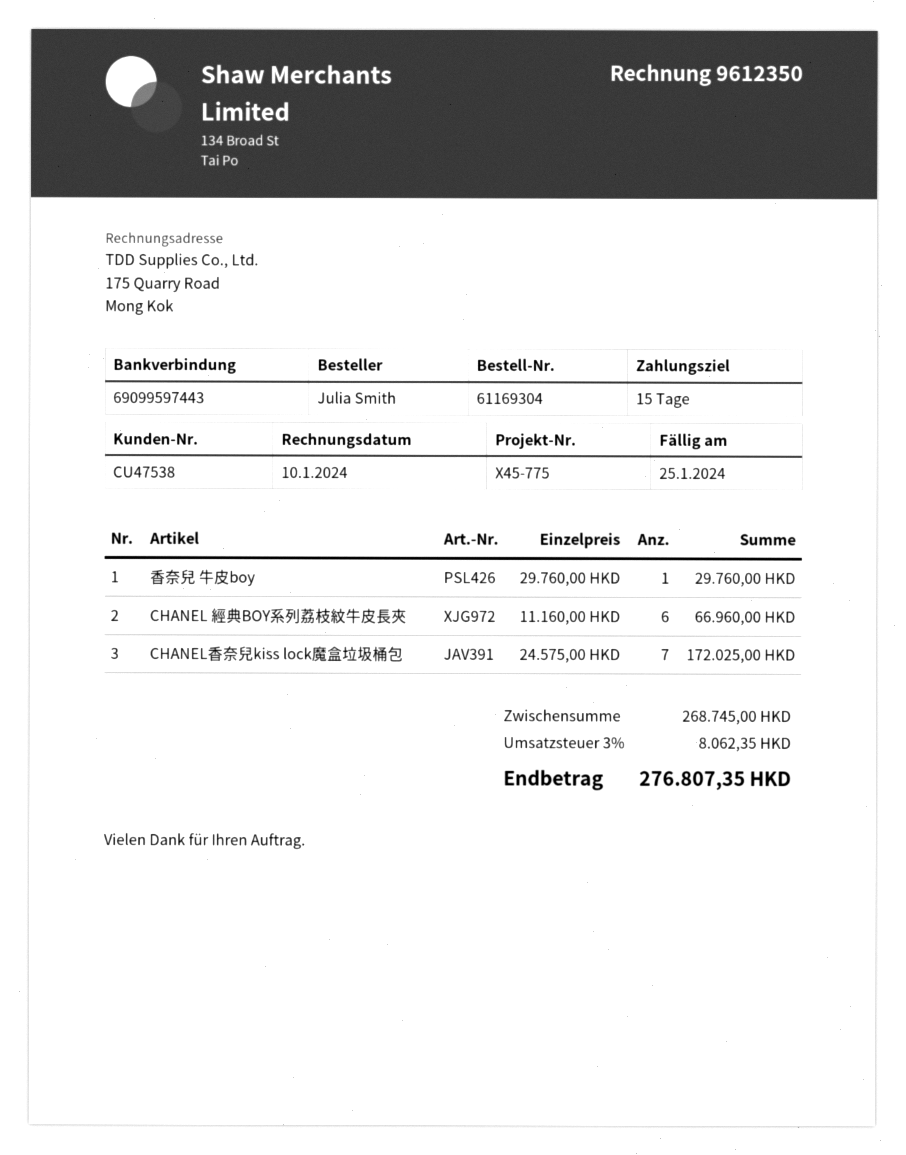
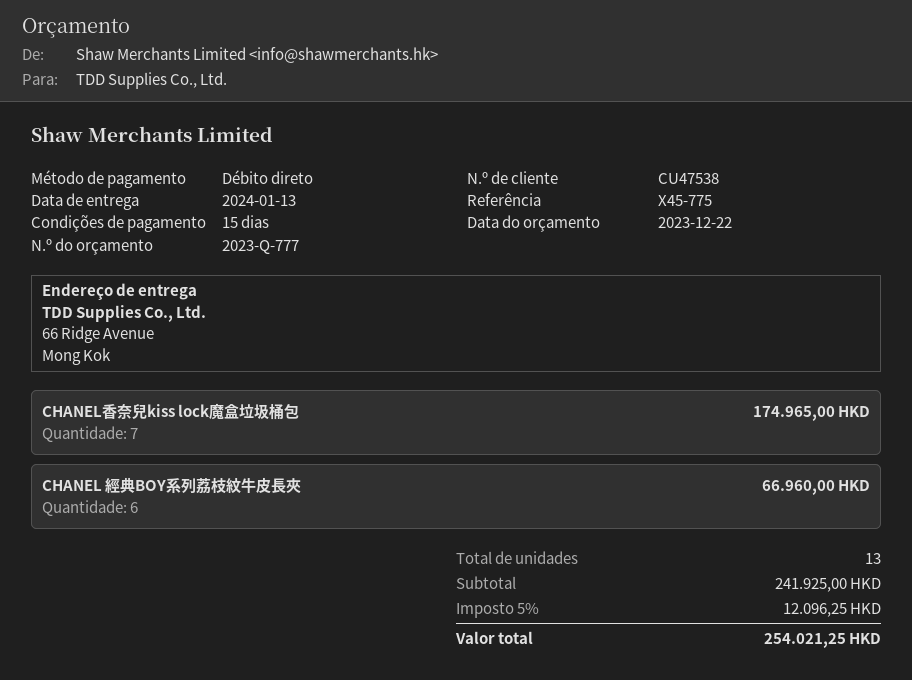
香奈兒 牛皮boy: 1 for 29760.00 -> none
CHANEL香奈兒kiss lock魔盒垃圾桶包: 7 for 172025.00 -> 7 for 174965.00
subtotal: 268745.00 -> 241925.00
tax: 3% = 8062.35 -> 5% = 12096.25
total: 276807.35 -> 254021.25

